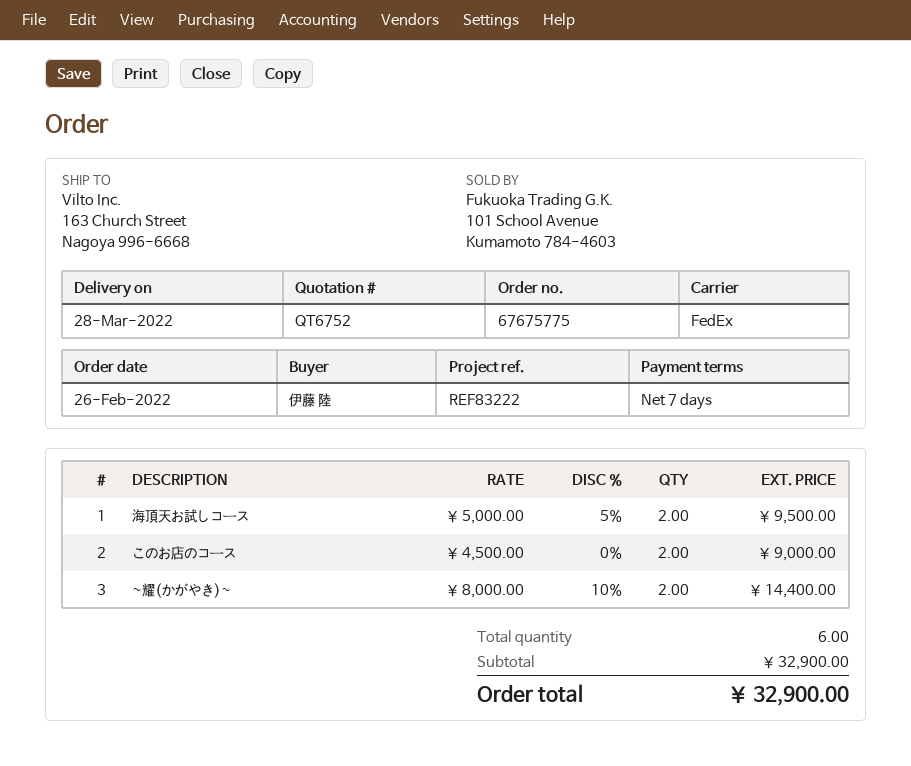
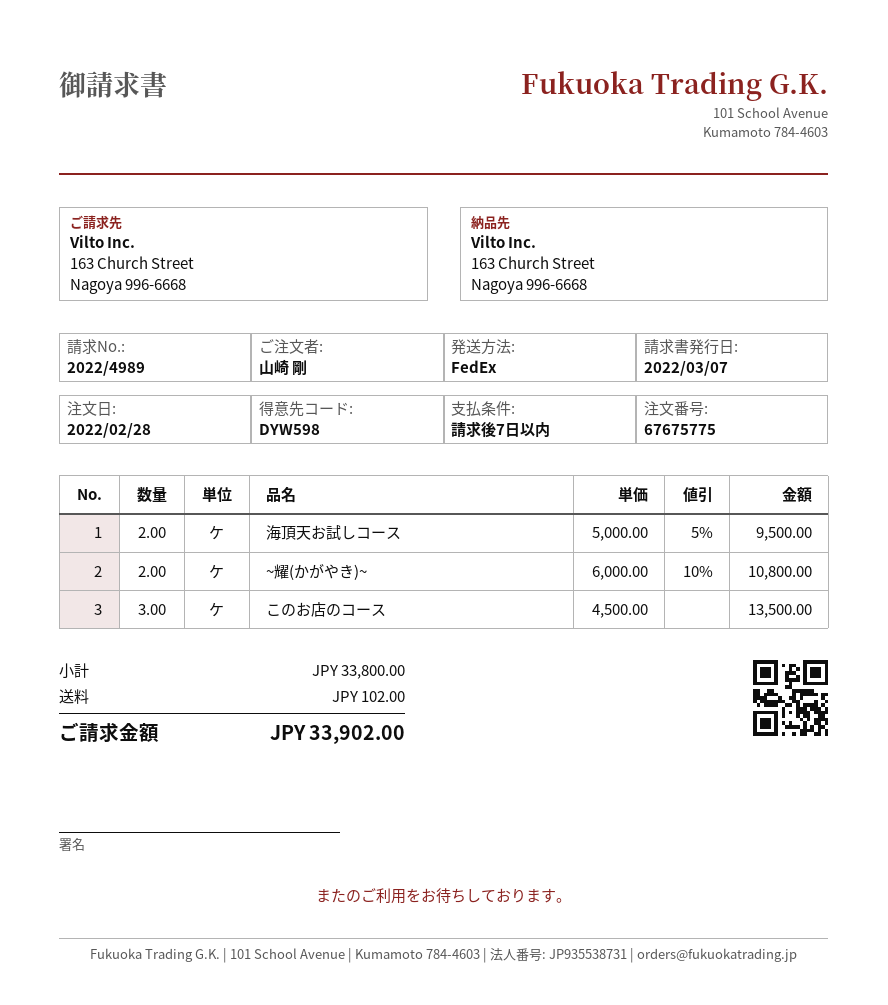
order date: 2022-02-26 -> 2022-02-28
ordered by: 伊藤 陸 -> 山崎 剛
このお店のコース: 2 x 4500.00 = 9000.00 -> 3 x 4500.00 = 13500.00
~耀(かがやき)~: 2 x 8000.00 - 10% = 14400.00 -> 2 x 6000.00 - 10% = 10800.00
subtotal: 32900.00 -> 33800.00
shipping: none -> 102.00
total: 32900.00 -> 33902.00

